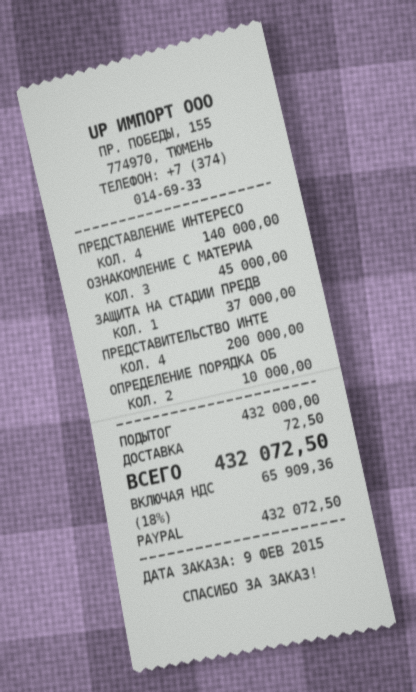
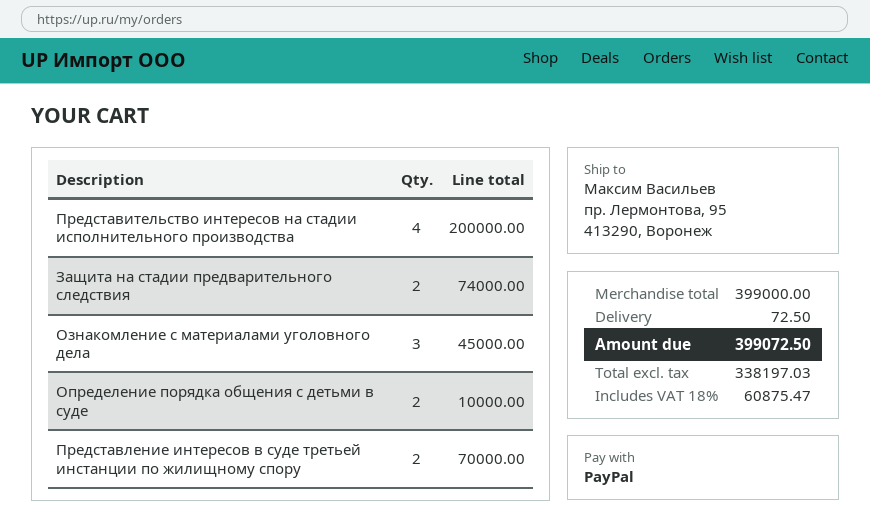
ПРЕДСТАВЛЕНИЕ ИНТЕРЕСО: 4 for 140000.00 -> 2 for 70000.00
ЗАЩИТА НА СТАДИИ ПРЕДВ: 1 for 37000.00 -> 2 for 74000.00
subtotal: 432000.00 -> 399000.00
tax: 18% = 65909.36 -> 18% = 60875.47
total: 432072.50 -> 399072.50

